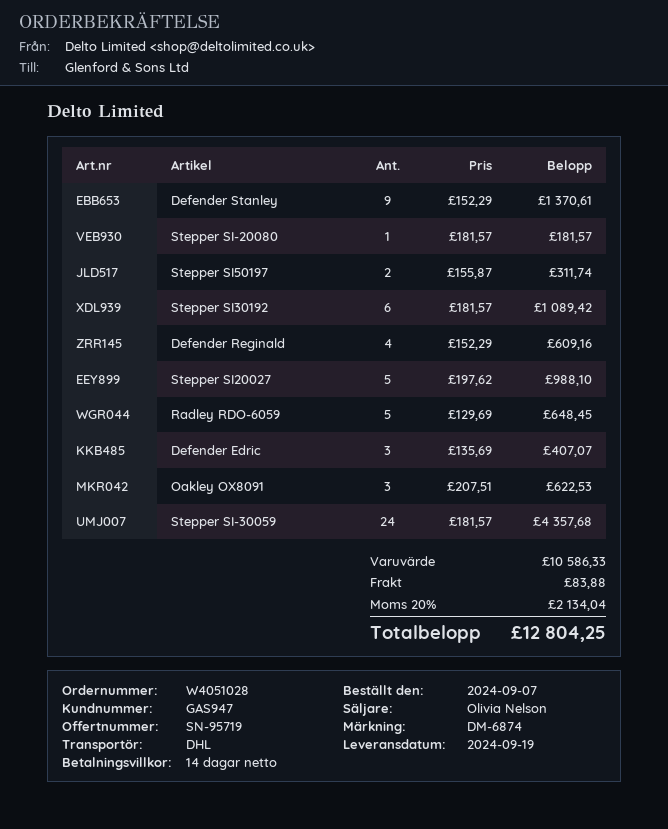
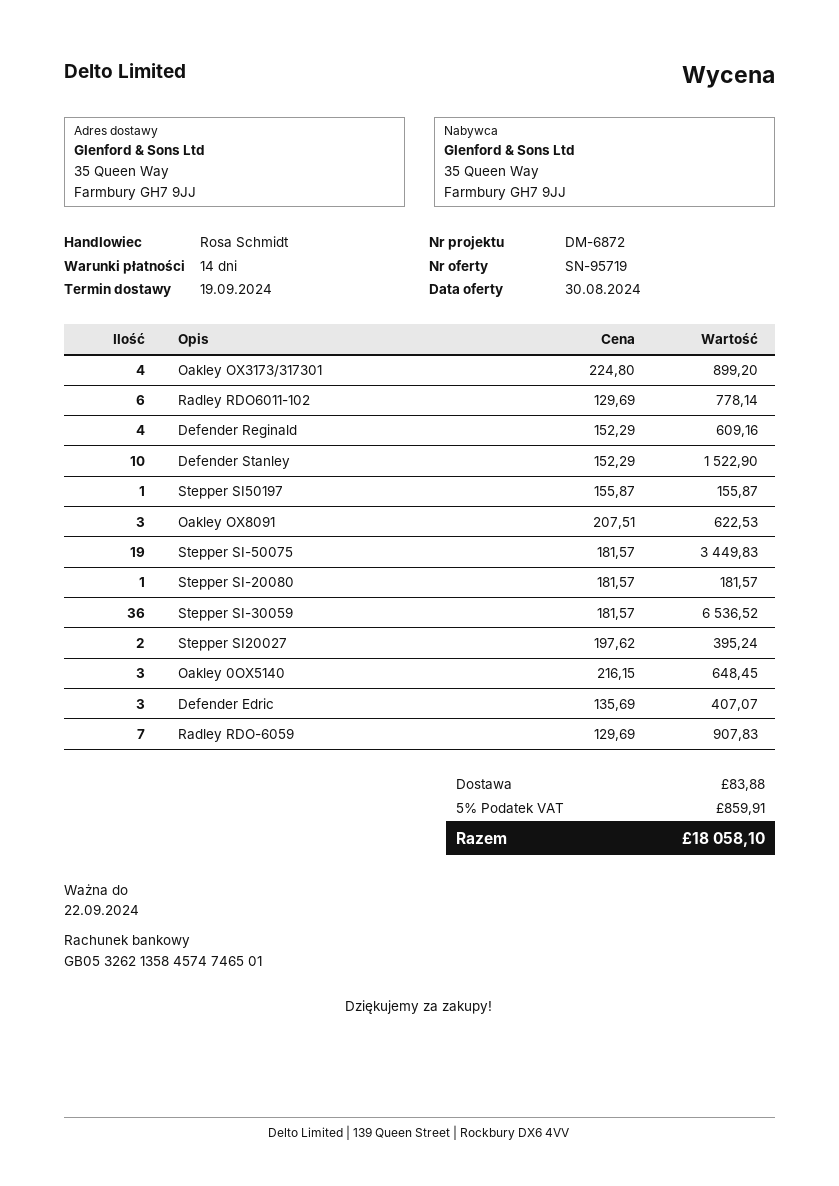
reference: DM-6874 -> DM-6872
sales rep: Olivia Nelson -> Rosa Schmidt
Defender Stanley: 9 x 152.29 = 1370.61 -> 10 x 152.29 = 1522.90
Stepper SI50197: 2 x 155.87 = 311.74 -> 1 x 155.87 = 155.87
Stepper SI30192: 6 x 181.57 = 1089.42 -> none
Stepper SI20027: 5 x 197.62 = 988.10 -> 2 x 197.62 = 395.24
Radley RDO-6059: 5 x 129.69 = 648.45 -> 7 x 129.69 = 907.83
Stepper SI-30059: 24 x 181.57 = 4357.68 -> 36 x 181.57 = 6536.52
Oakley OX3173/317301: none -> 4 x 224.80 = 899.20
Radley RDO6011-102: none -> 6 x 129.69 = 778.14
Stepper SI-50075: none -> 19 x 181.57 = 3449.83
Oakley 0OX5140: none -> 3 x 216.15 = 648.45
tax: 20% = 2134.04 -> 5% = 859.91
total: 12804.25 -> 18058.10

